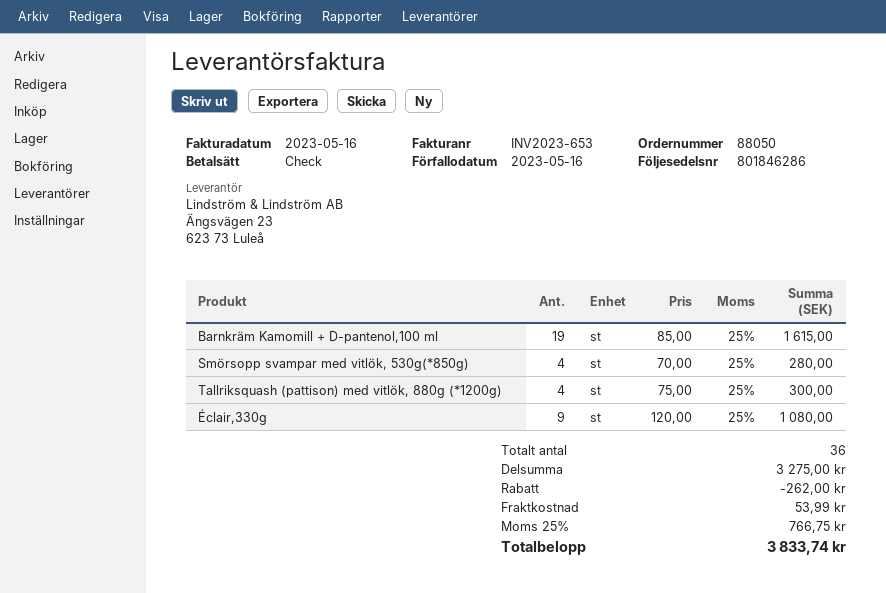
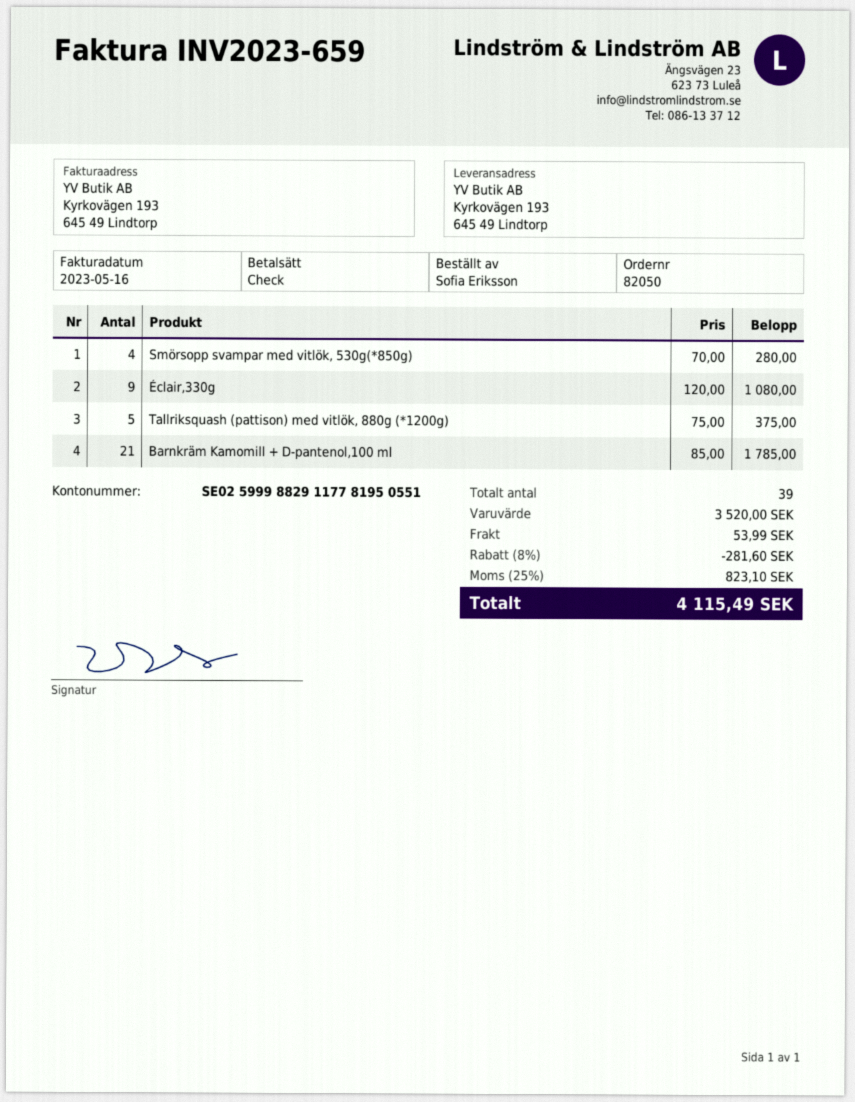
order number: 88050 -> 82050
invoice number: INV2023-653 -> INV2023-659
Barnkräm Kamomill + D-pantenol,100 ml: 19 x 85.00 = 1615.00 -> 21 x 85.00 = 1785.00
Tallriksquash (pattison) med vitlök, 880g (*1200g): 4 x 75.00 = 300.00 -> 5 x 75.00 = 375.00
total quantity: 36 -> 39
subtotal: 3275.00 -> 3520.00
discount: 262.00 -> 281.60
tax: 25% = 766.75 -> 25% = 823.10
total: 3833.74 -> 4115.49

